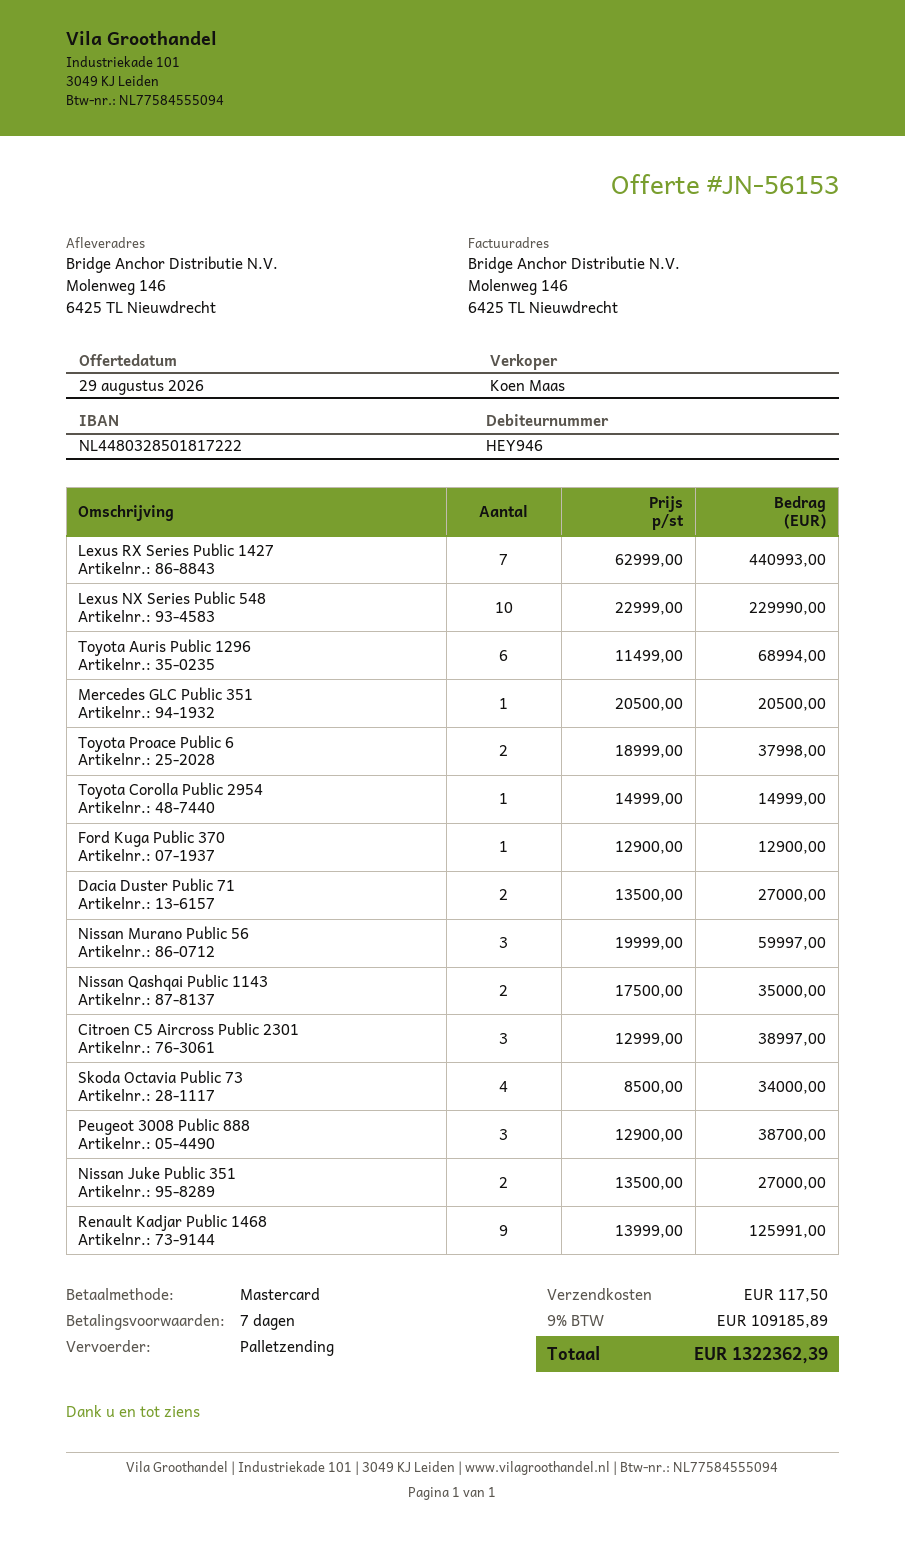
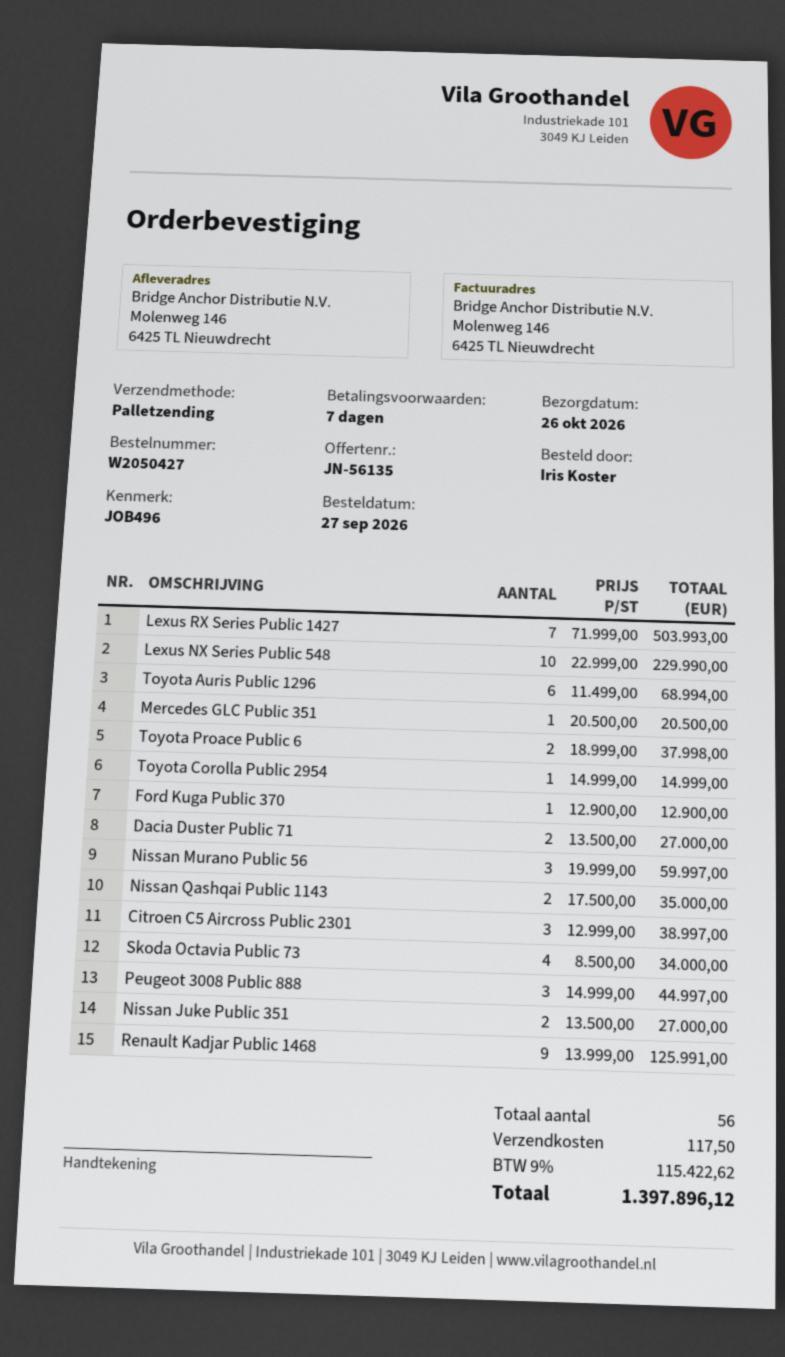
quote number: JN-56153 -> JN-56135
Lexus RX Series Public 1427: 7 x 62999.00 = 440993.00 -> 7 x 71999.00 = 503993.00
Peugeot 3008 Public 888: 3 x 12900.00 = 38700.00 -> 3 x 14999.00 = 44997.00
tax: 9% = 109185.89 -> 9% = 115422.62
total: 1322362.39 -> 1397896.12

